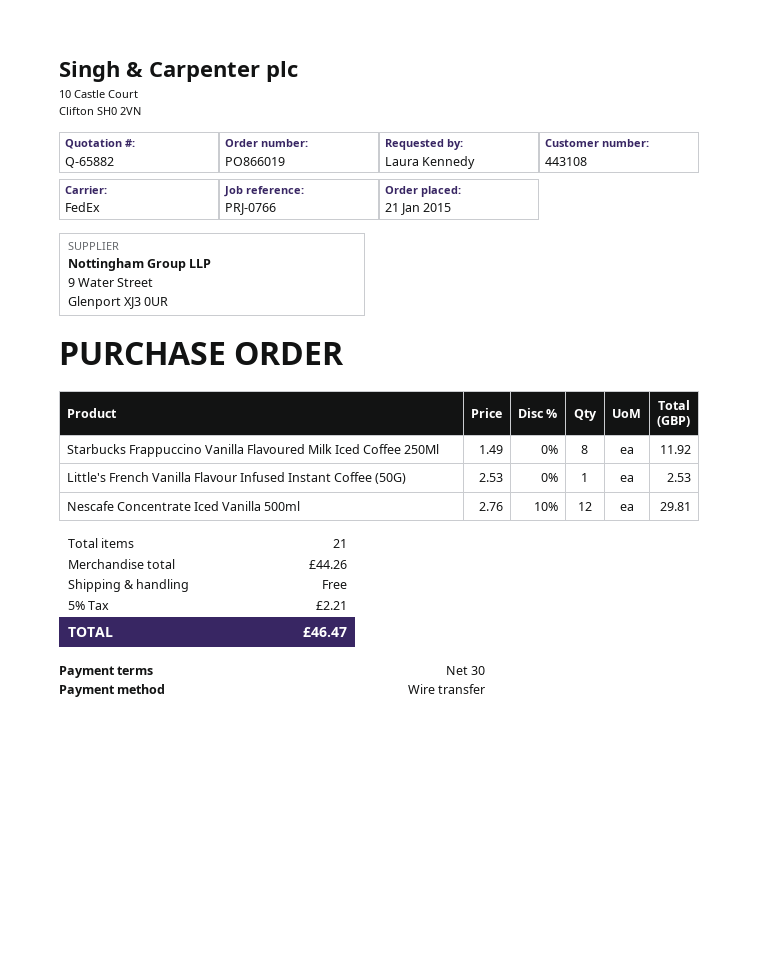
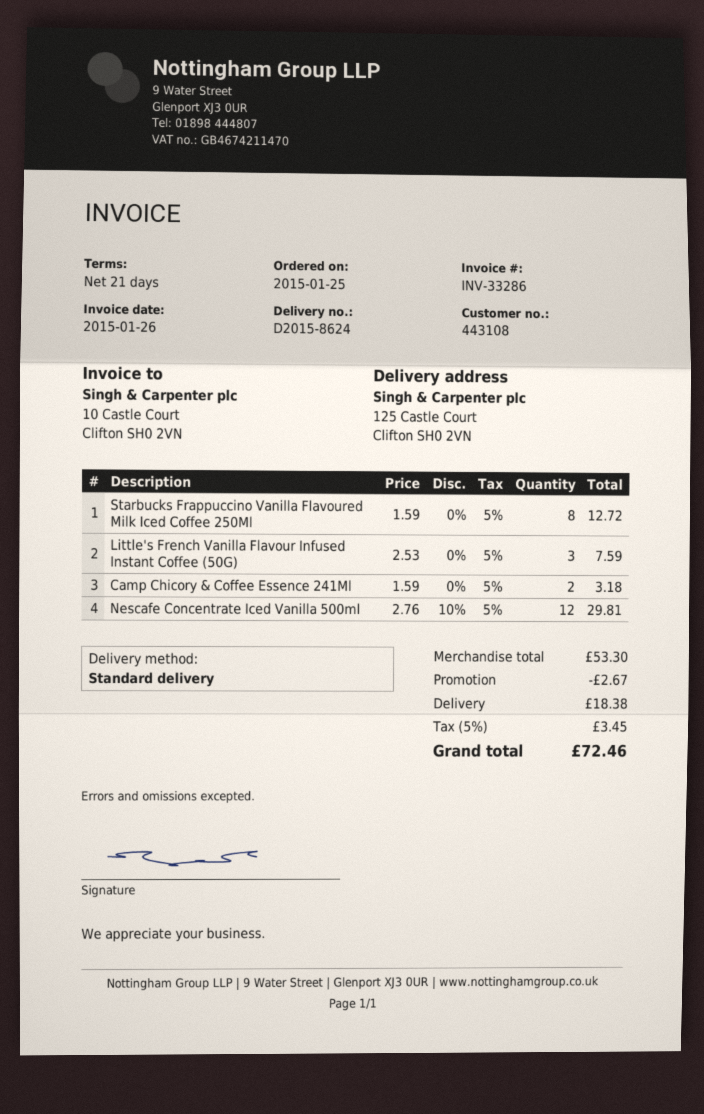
order date: 2015-01-21 -> 2015-01-25
payment terms: 30 days -> 21 days
shipping method: FedEx -> standard
Starbucks Frappuccino Vanilla Flavoured Milk Iced Coffee 250Ml: 8 x 1.49 = 11.92 -> 8 x 1.59 = 12.72
Little's French Vanilla Flavour Infused Instant Coffee (50G): 1 x 2.53 = 2.53 -> 3 x 2.53 = 7.59
Camp Chicory & Coffee Essence 241Ml: none -> 2 x 1.59 = 3.18
subtotal: 44.26 -> 53.30
discount: none -> 2.67
shipping: 0.00 -> 18.38
tax: 5% = 2.21 -> 5% = 3.45
total: 46.47 -> 72.46

